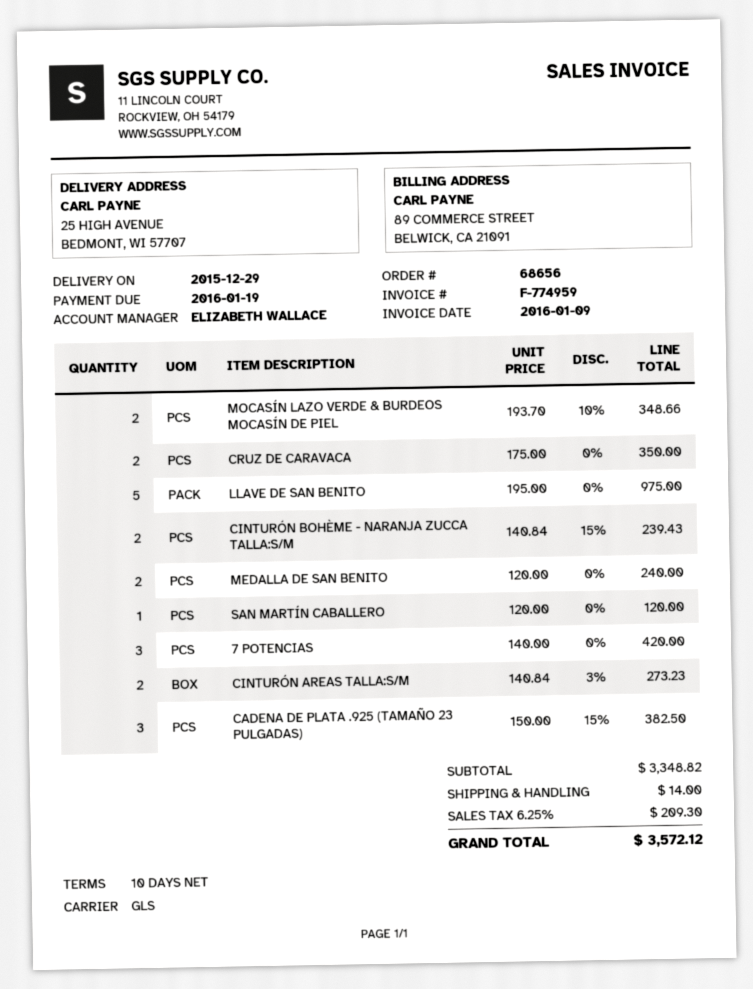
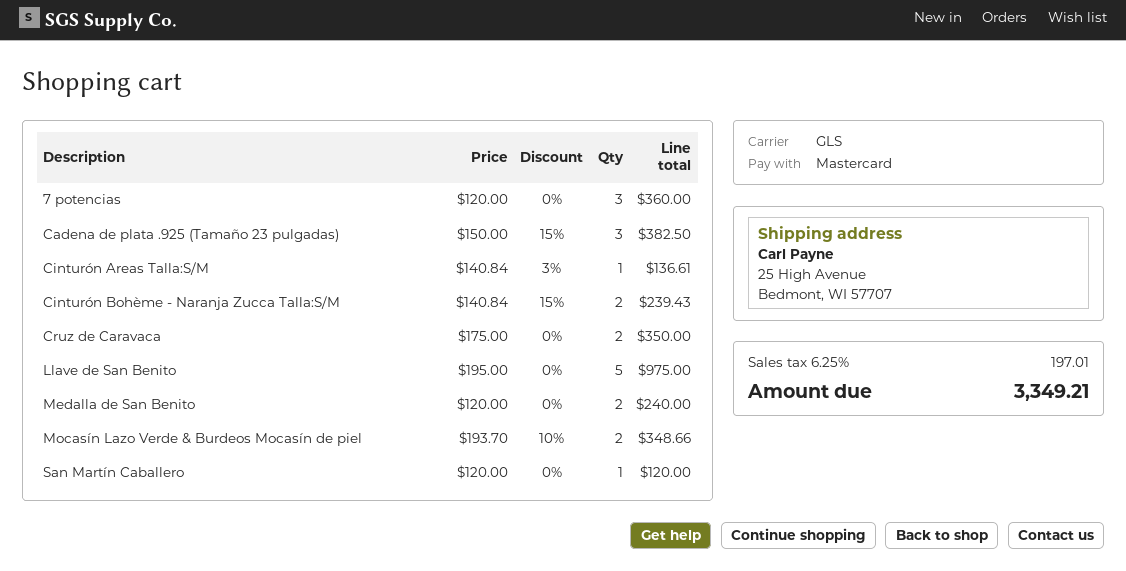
7 POTENCIAS: 3 x 140.00 = 420.00 -> 3 x 120.00 = 360.00
CINTURÓN AREAS TALLA:S/M: 2 x 140.84 - 3% = 273.23 -> 1 x 140.84 - 3% = 136.61
shipping: 14.00 -> none
tax: 6.25% = 209.30 -> 6.25% = 197.01
total: 3572.12 -> 3349.21

